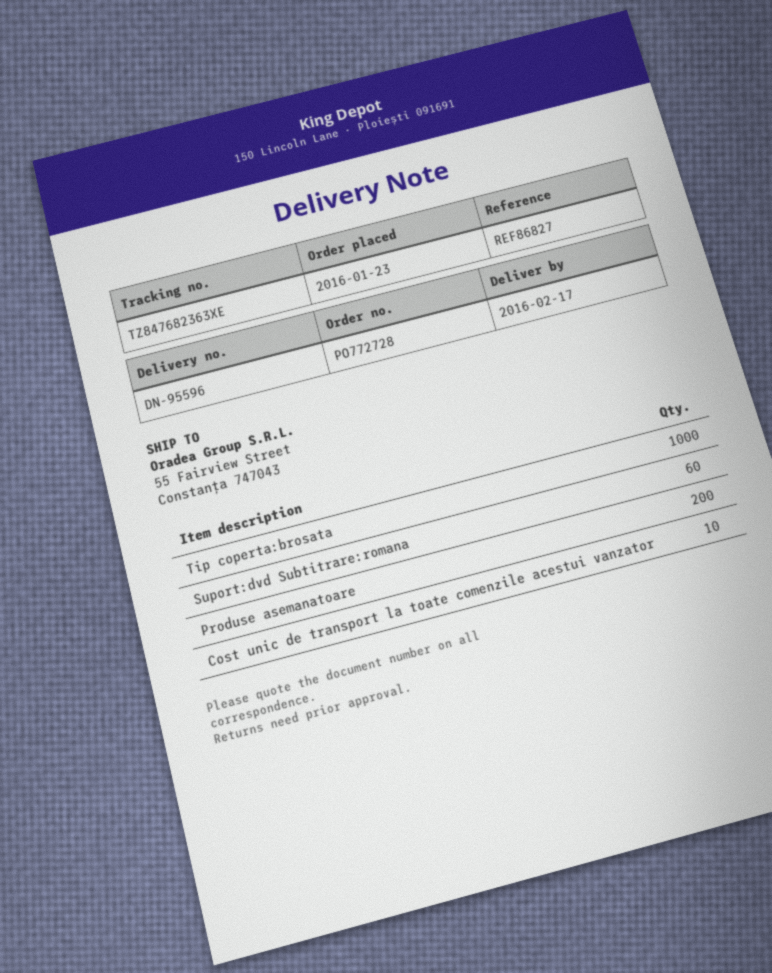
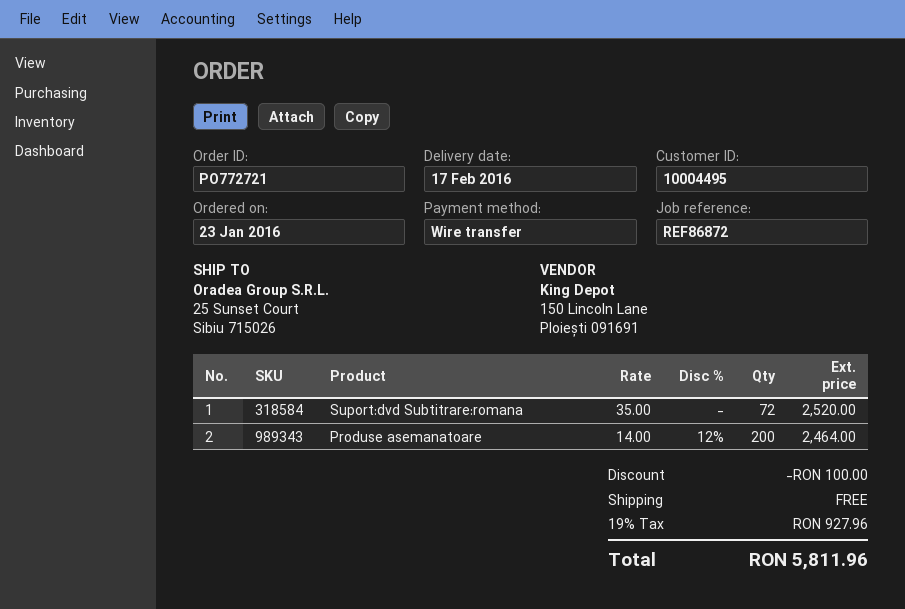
order number: PO772728 -> PO772721
reference: REF86827 -> REF86872
ship to: 55 Fairview Street, Constanța 747043 -> 25 Sunset Court, Sibiu 715026
Tip coperta:brosata: 1000 -> none
Suport:dvd Subtitrare:romana: 60 -> 72
Cost unic de transport la toate comenzile acestui vanzator: 10 -> none

